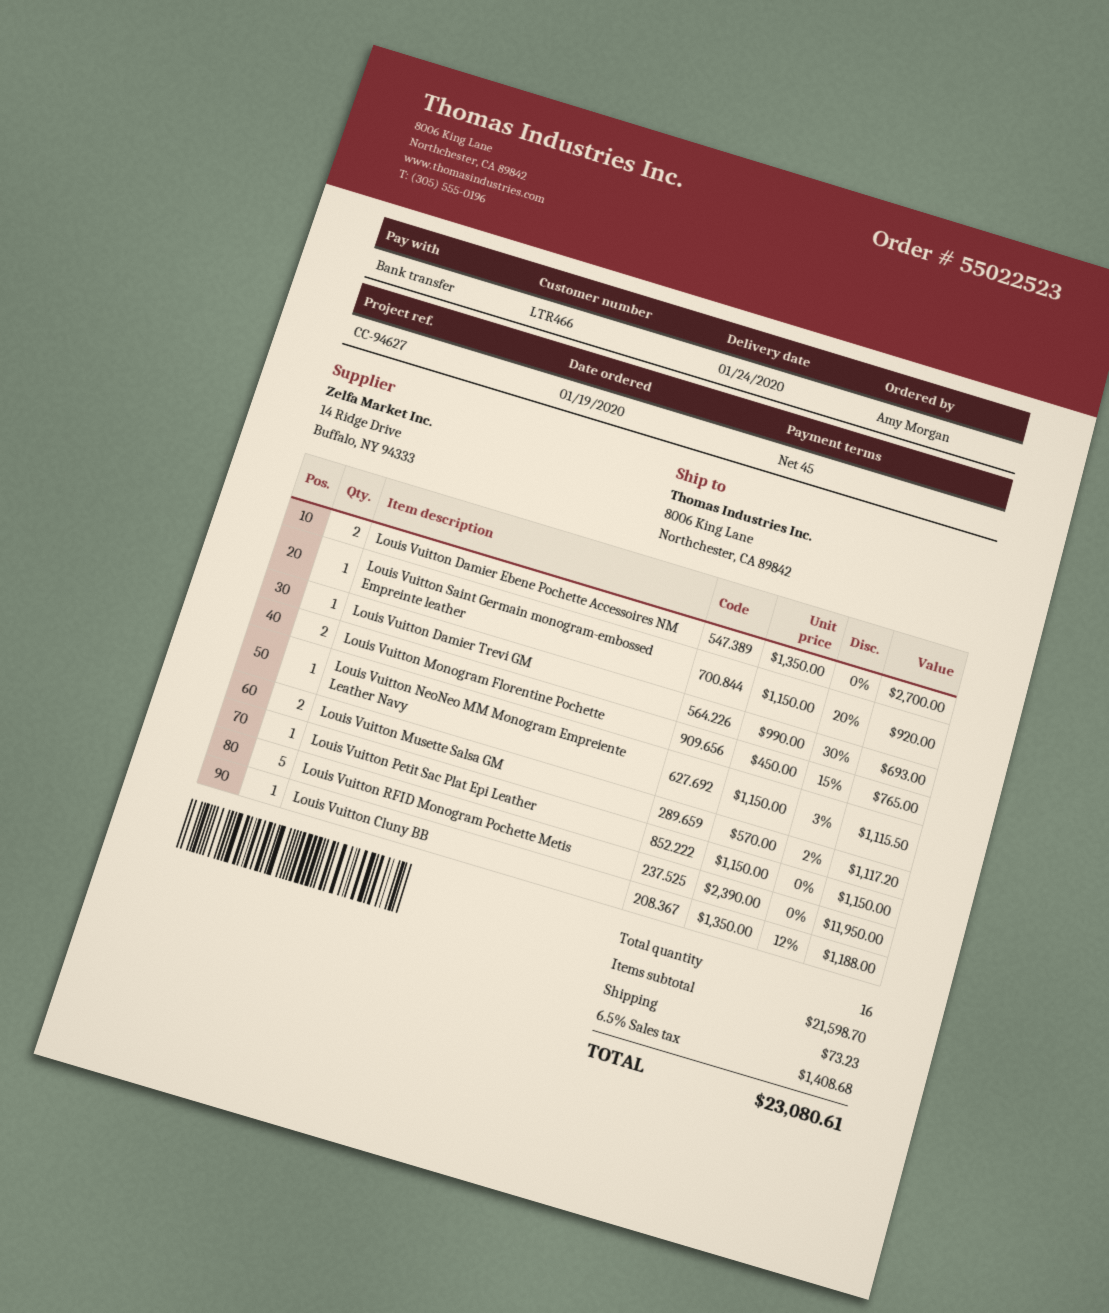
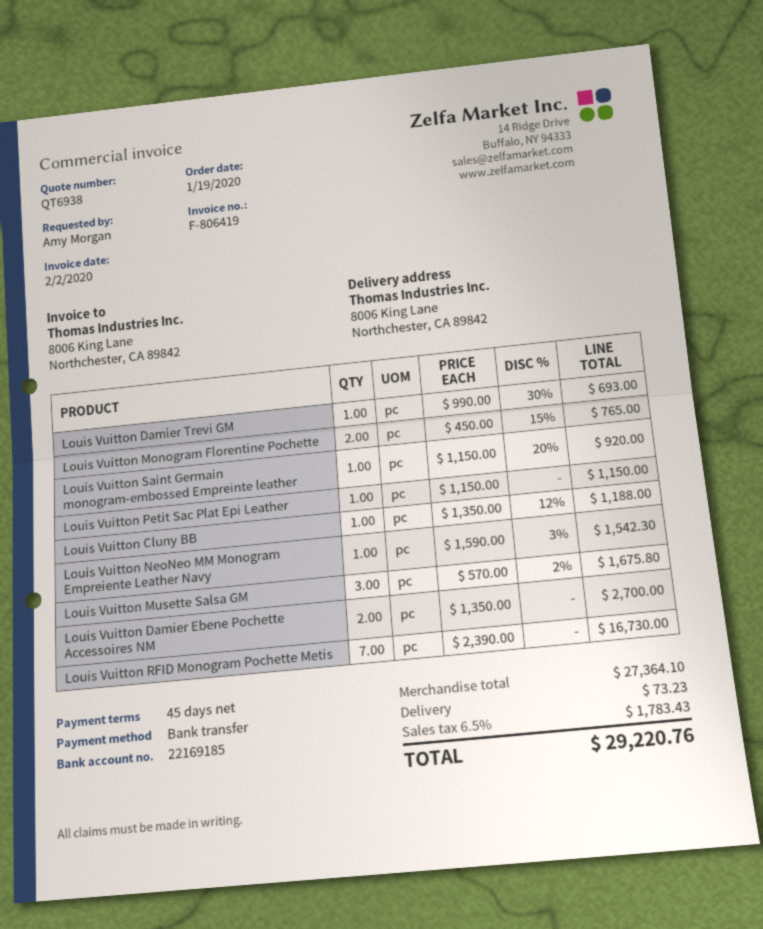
Louis Vuitton NeoNeo MM Monogram Empreiente Leather Navy: 1 x 1150.00 - 3% = 1115.50 -> 1 x 1590.00 - 3% = 1542.30
Louis Vuitton Musette Salsa GM: 2 x 570.00 - 2% = 1117.20 -> 3 x 570.00 - 2% = 1675.80
Louis Vuitton RFID Monogram Pochette Metis: 5 x 2390.00 = 11950.00 -> 7 x 2390.00 = 16730.00
subtotal: 21598.70 -> 27364.10
tax: 6.5% = 1408.68 -> 6.5% = 1783.43
total: 23080.61 -> 29220.76

